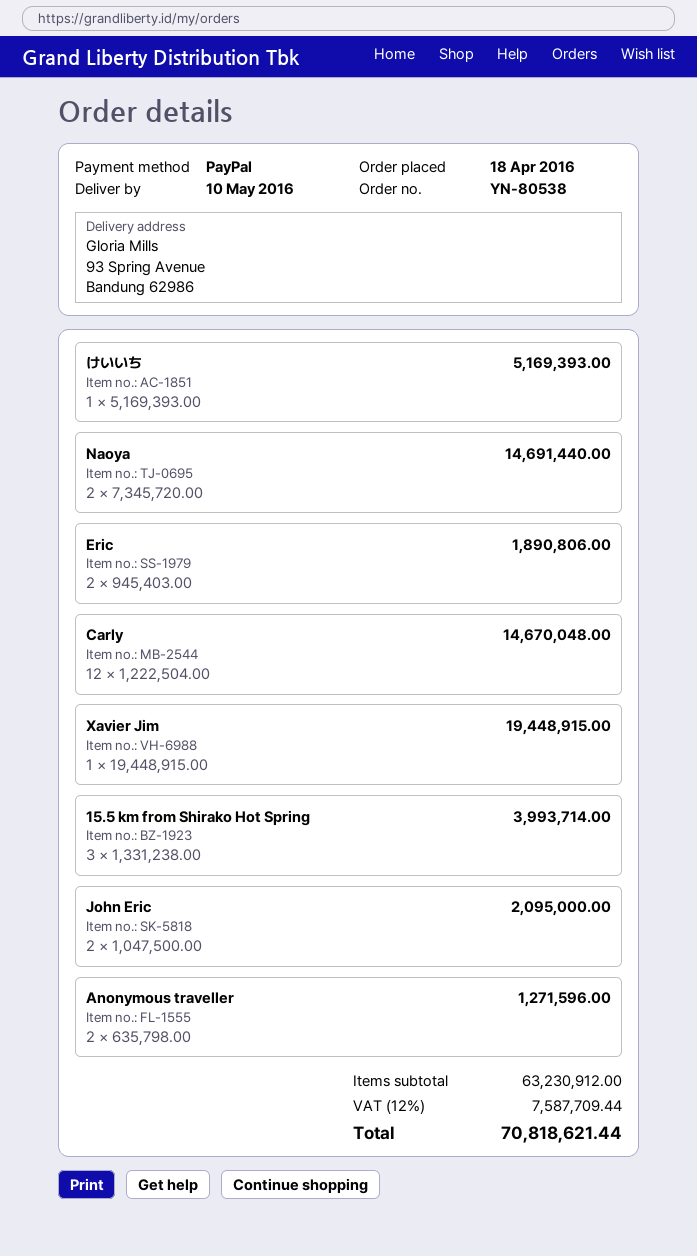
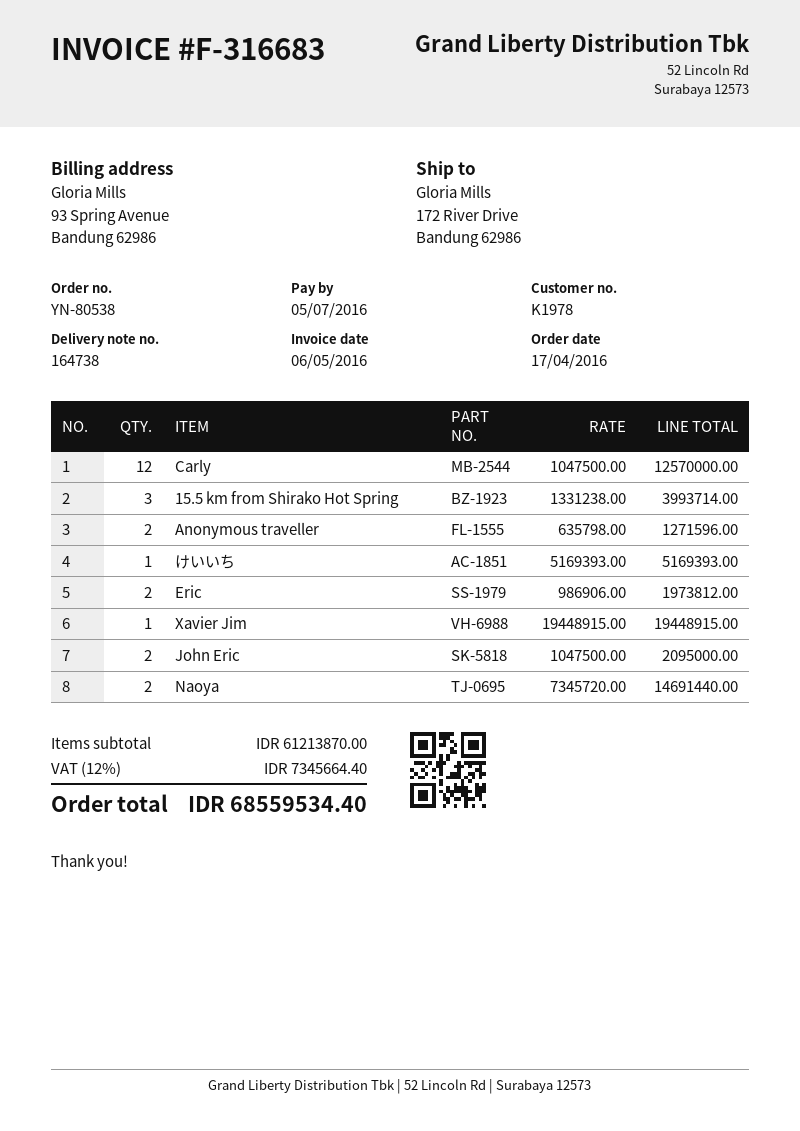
order date: 2016-04-18 -> 2016-04-17
ship to: 93 Spring Avenue, Bandung 62986 -> 172 River Drive, Bandung 62986
Eric: 2 x 945403.00 = 1890806.00 -> 2 x 986906.00 = 1973812.00
Carly: 12 x 1222504.00 = 14670048.00 -> 12 x 1047500.00 = 12570000.00
subtotal: 63230912.00 -> 61213870.00
tax: 12% = 7587709.44 -> 12% = 7345664.40
total: 70818621.44 -> 68559534.40

